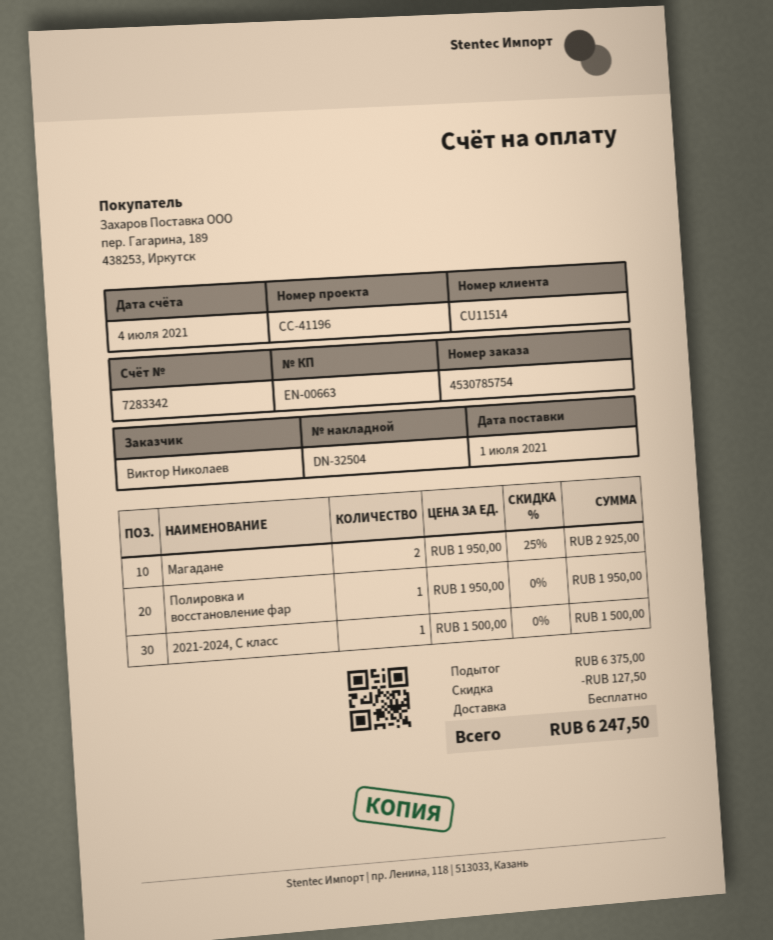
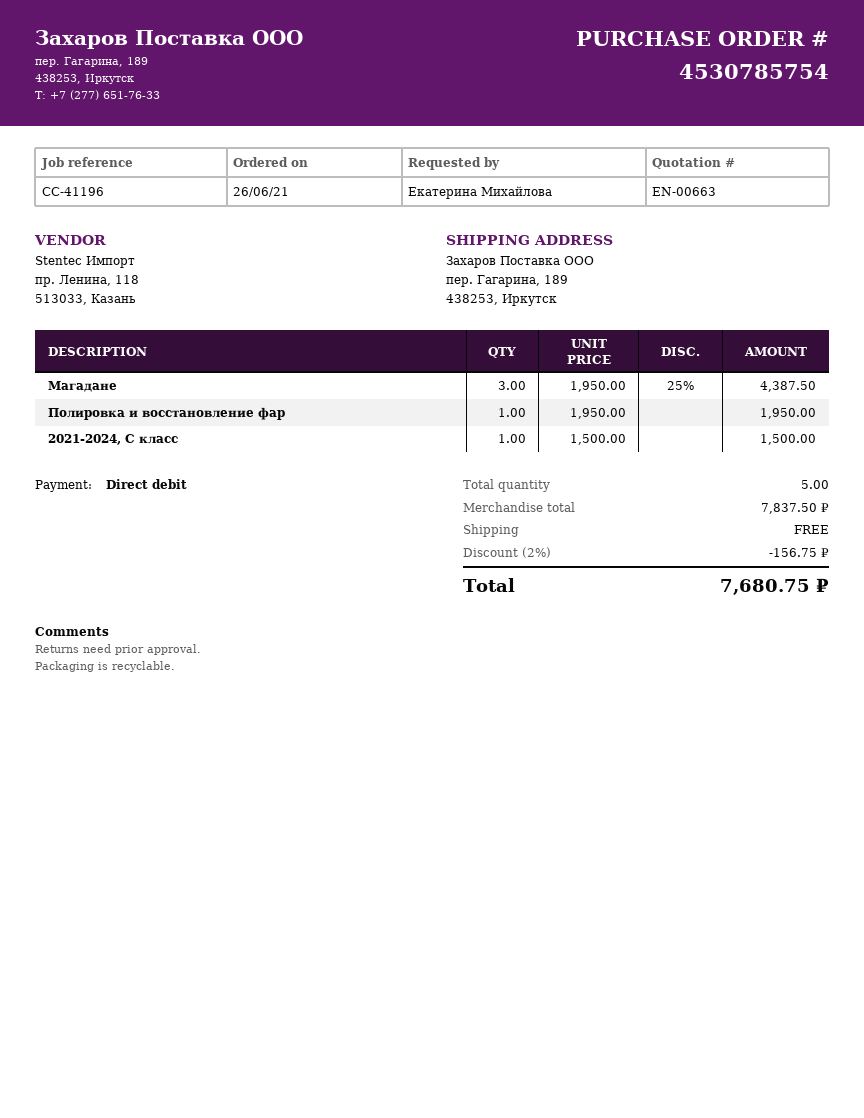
ordered by: Виктор Николаев -> Екатерина Михайлова
Магадане: 2 x 1950.00 - 25% = 2925.00 -> 3 x 1950.00 - 25% = 4387.50
subtotal: 6375.00 -> 7837.50
discount: 127.50 -> 156.75
total: 6247.50 -> 7680.75

